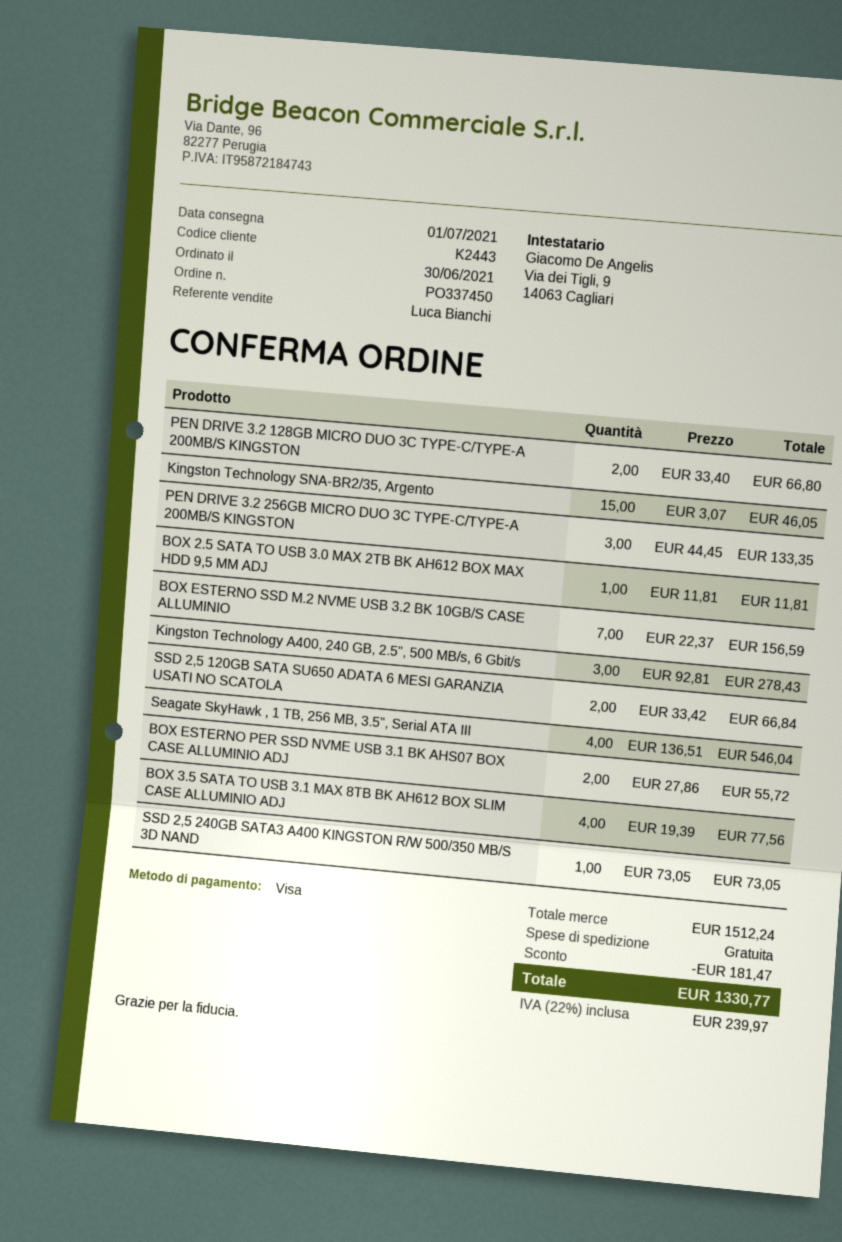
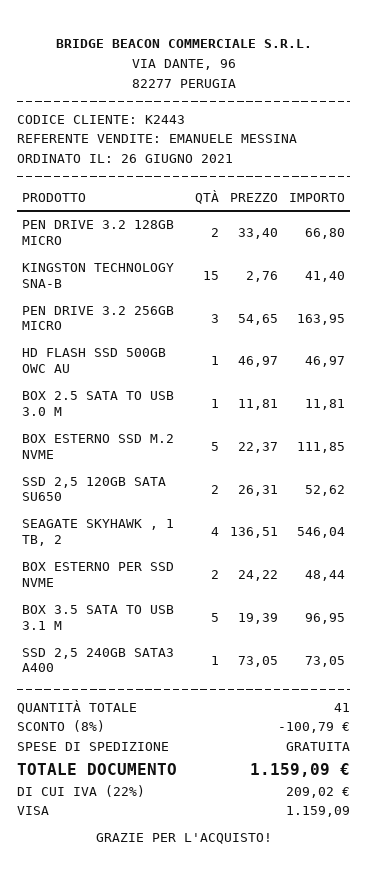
order date: 2021-06-30 -> 2021-06-26
sales rep: Luca Bianchi -> EMANUELE MESSINA
Kingston Technology SNA-BR2/35, Argento: 15 x 3.07 = 46.05 -> 15 x 2.76 = 41.40
PEN DRIVE 3.2 256GB MICRO DUO 3C TYPE-C/TYPE-A 200MB/S KINGSTON: 3 x 44.45 = 133.35 -> 3 x 54.65 = 163.95
BOX ESTERNO SSD M.2 NVME USB 3.2 BK 10GB/S CASE ALLUMINIO: 7 x 22.37 = 156.59 -> 5 x 22.37 = 111.85
Kingston Technology A400, 240 GB, 2.5", 500 MB/s, 6 Gbit/s: 3 x 92.81 = 278.43 -> none
SSD 2,5 120GB SATA SU650 ADATA 6 MESI GARANZIA USATI NO SCATOLA: 2 x 33.42 = 66.84 -> 2 x 26.31 = 52.62
BOX ESTERNO PER SSD NVME USB 3.1 BK AHS07 BOX CASE ALLUMINIO ADJ: 2 x 27.86 = 55.72 -> 2 x 24.22 = 48.44
BOX 3.5 SATA TO USB 3.1 MAX 8TB BK AH612 BOX SLIM CASE ALLUMINIO ADJ: 4 x 19.39 = 77.56 -> 5 x 19.39 = 96.95
HD FLASH SSD 500GB OWC AU: none -> 1 x 46.97 = 46.97
discount: 181.47 -> 100.79
tax: 22% = 239.97 -> 22% = 209.02
total: 1330.77 -> 1159.09

